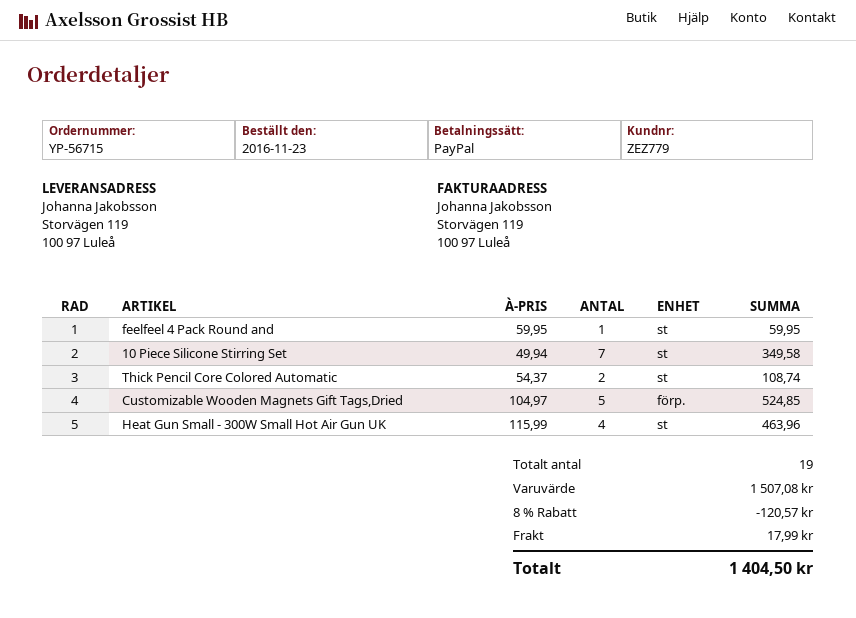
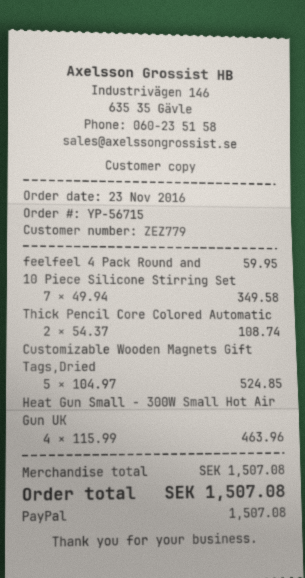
discount: 8% = 120.57 -> none
shipping: 17.99 -> none
total: 1404.50 -> 1507.08

